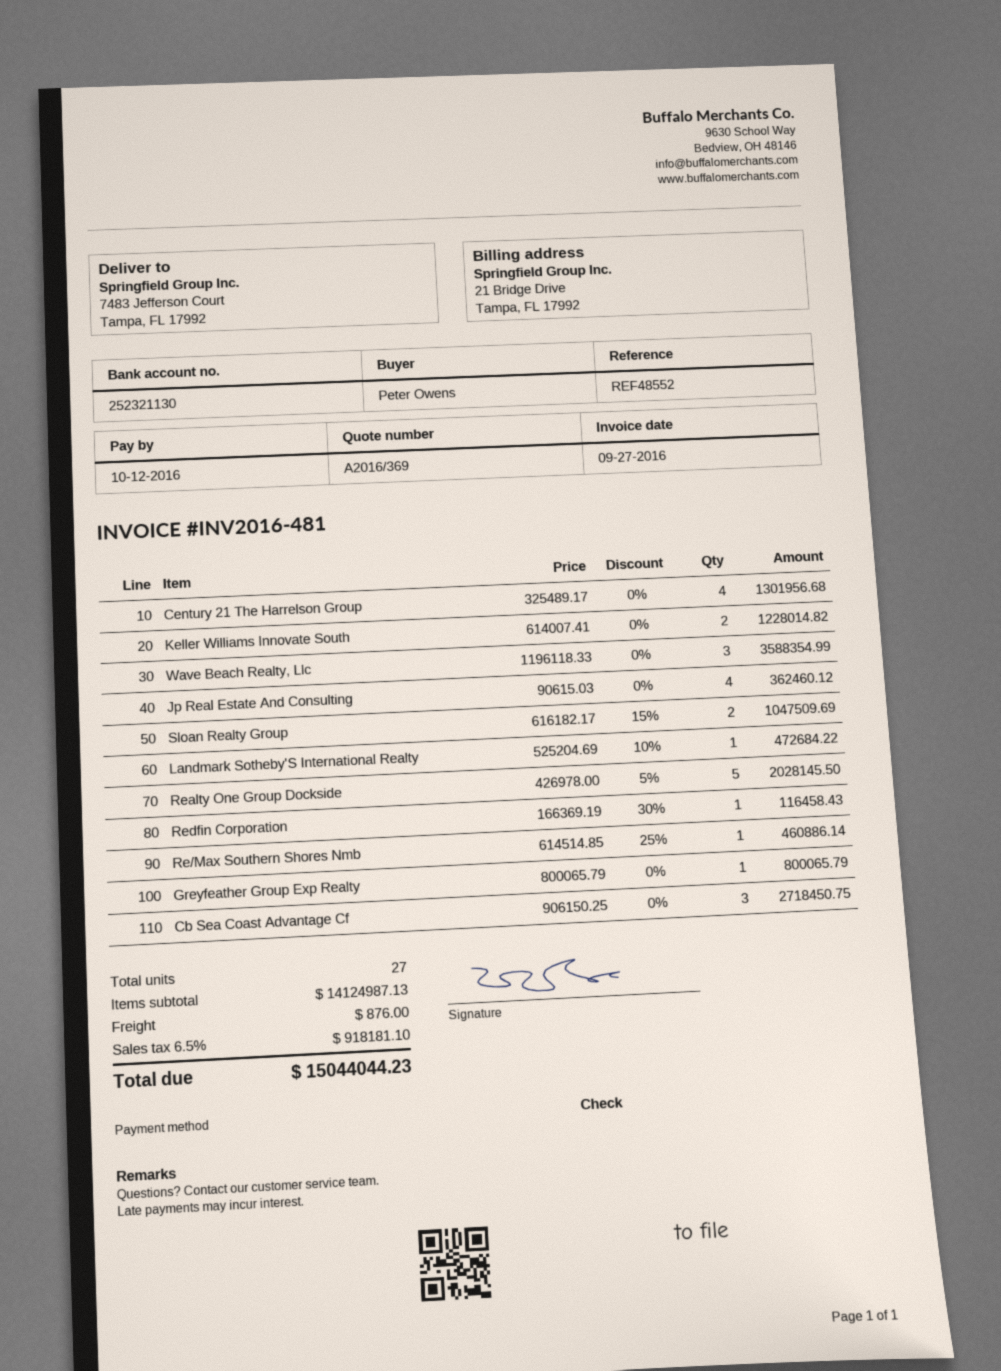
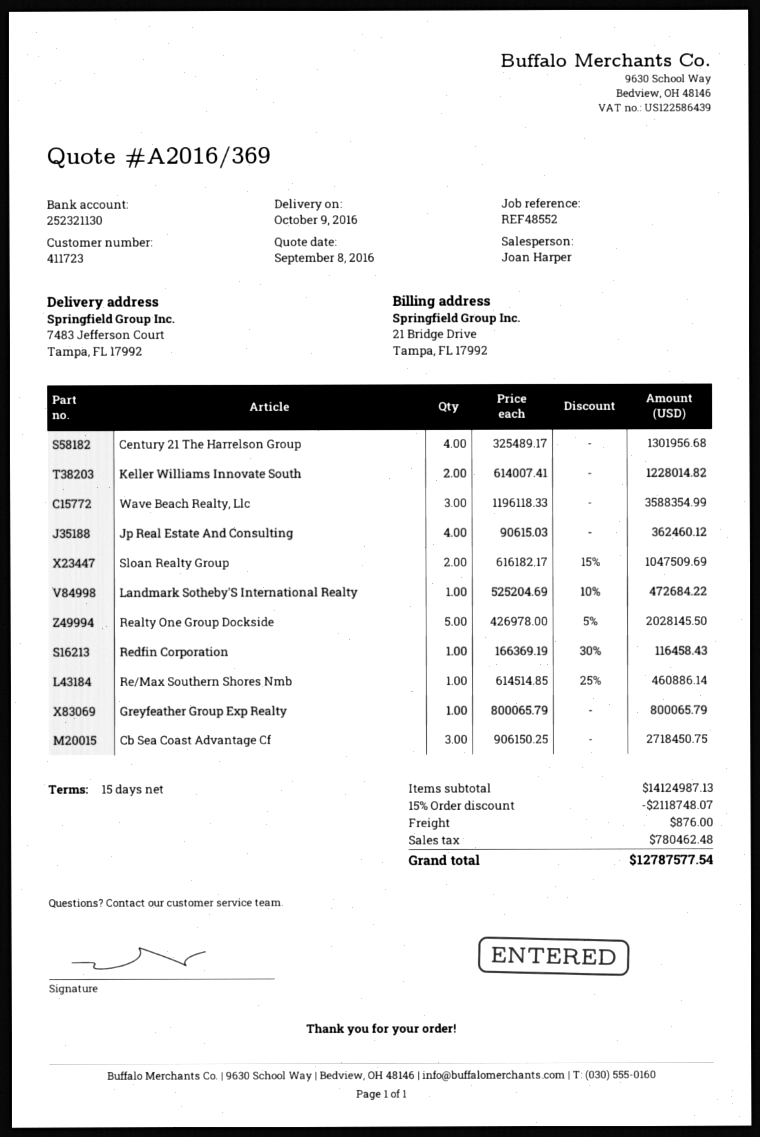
discount: none -> 15% = 2118748.07
tax: 918181.10 -> 780462.48
total: 15044044.23 -> 12787577.54

